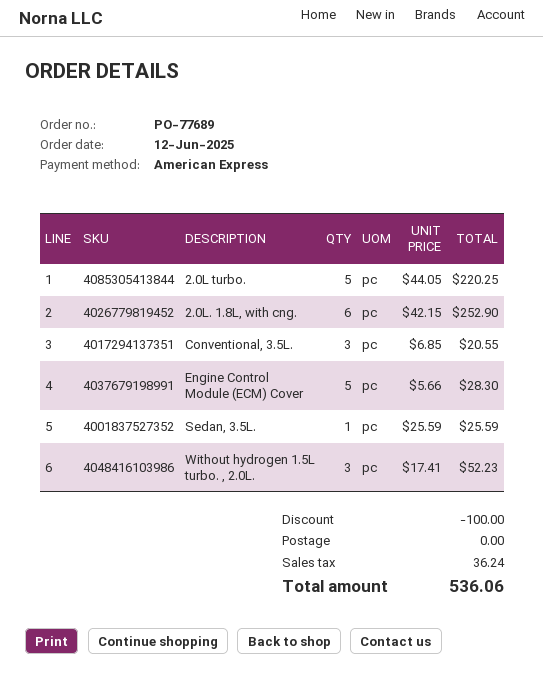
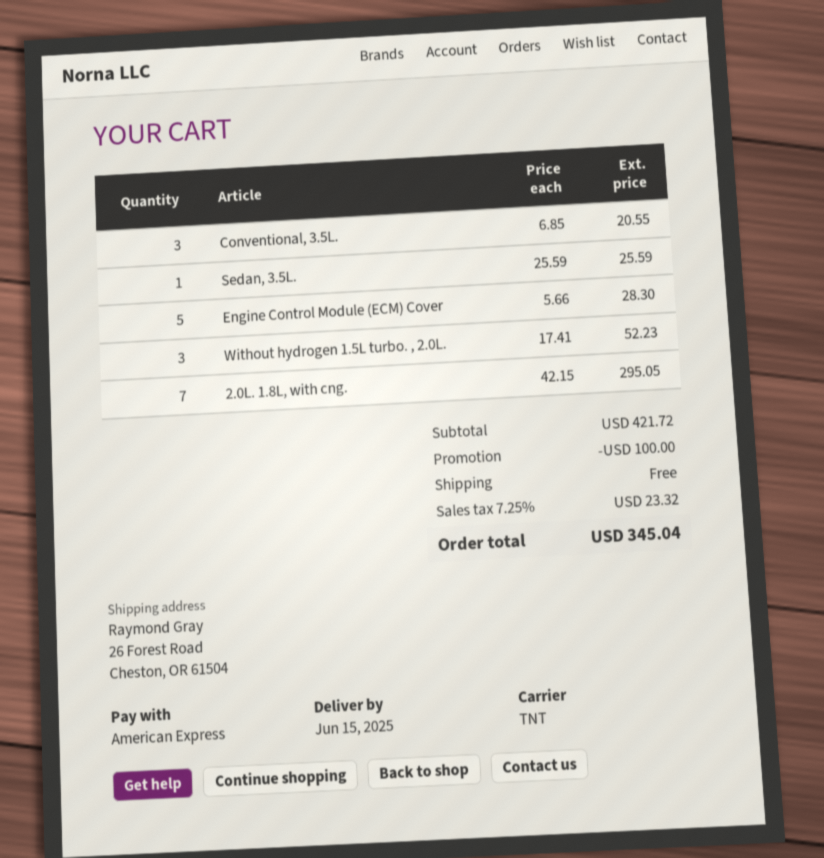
2.0L turbo.: 5 x 44.05 = 220.25 -> none
2.0L. 1.8L, with cng.: 6 x 42.15 = 252.90 -> 7 x 42.15 = 295.05
tax: 36.24 -> 23.32
total: 536.06 -> 345.04

